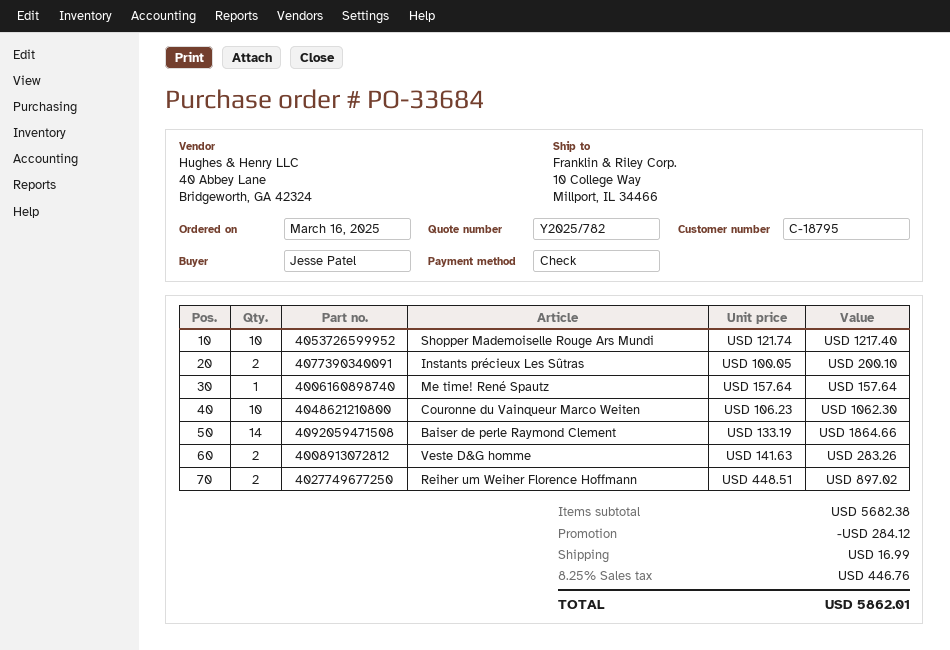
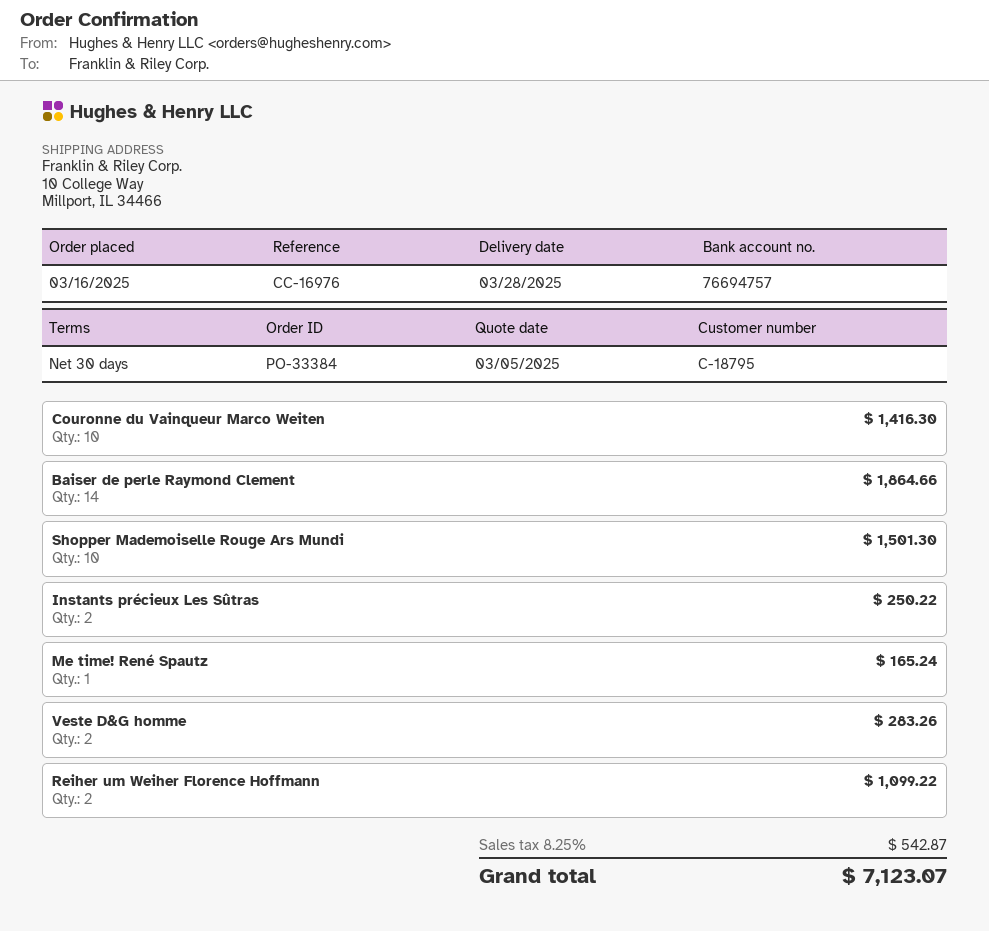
order number: PO-33684 -> PO-33384
Shopper Mademoiselle Rouge Ars Mundi: 10 for 1217.40 -> 10 for 1501.30
Instants précieux Les Sûtras: 2 for 200.10 -> 2 for 250.22
Me time! René Spautz: 1 for 157.64 -> 1 for 165.24
Couronne du Vainqueur Marco Weiten: 10 for 1062.30 -> 10 for 1416.30
Reiher um Weiher Florence Hoffmann: 2 for 897.02 -> 2 for 1099.22
discount: 284.12 -> none
shipping: 16.99 -> none
tax: 8.25% = 446.76 -> 8.25% = 542.87
total: 5862.01 -> 7123.07

